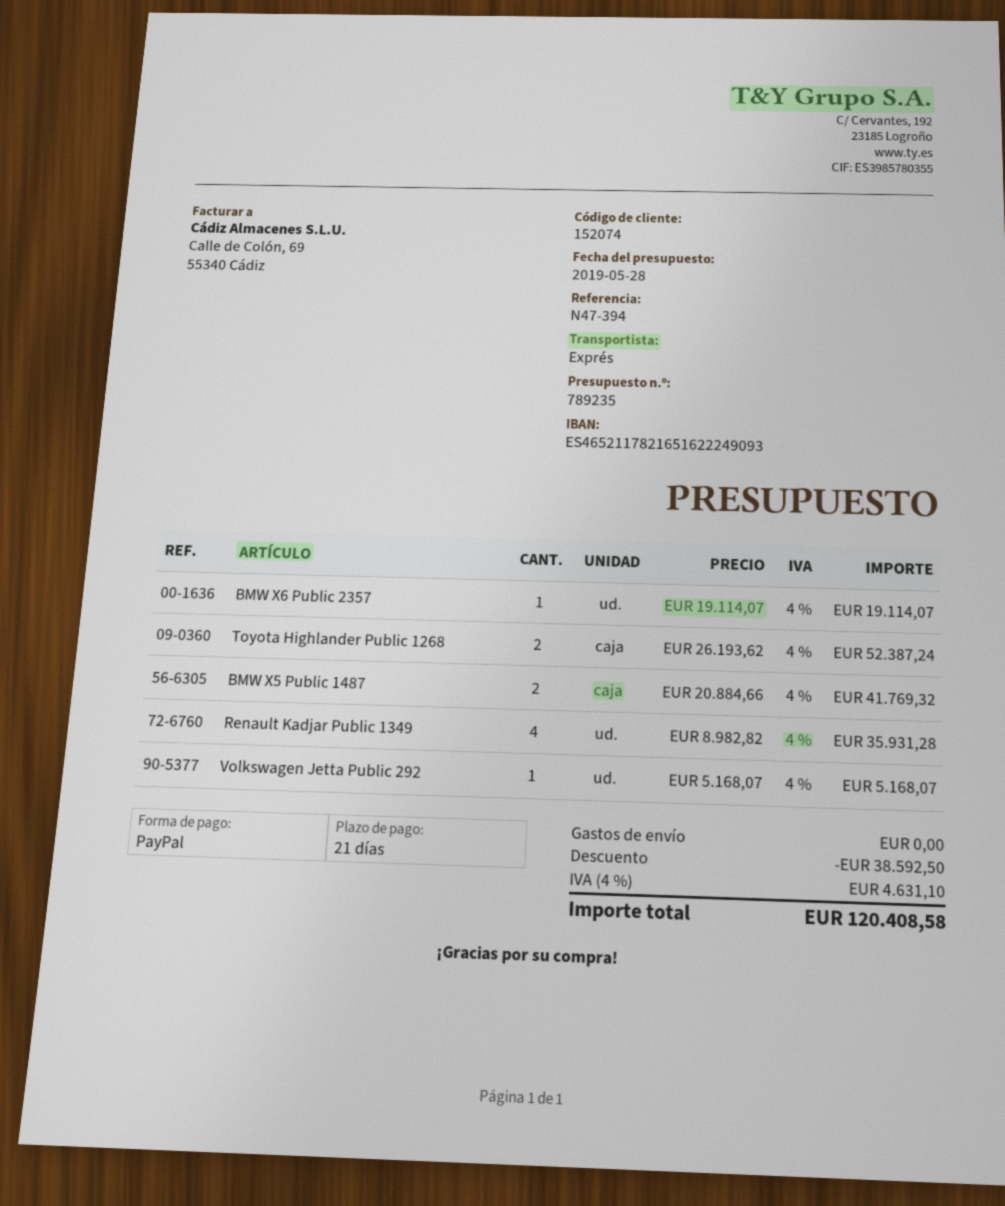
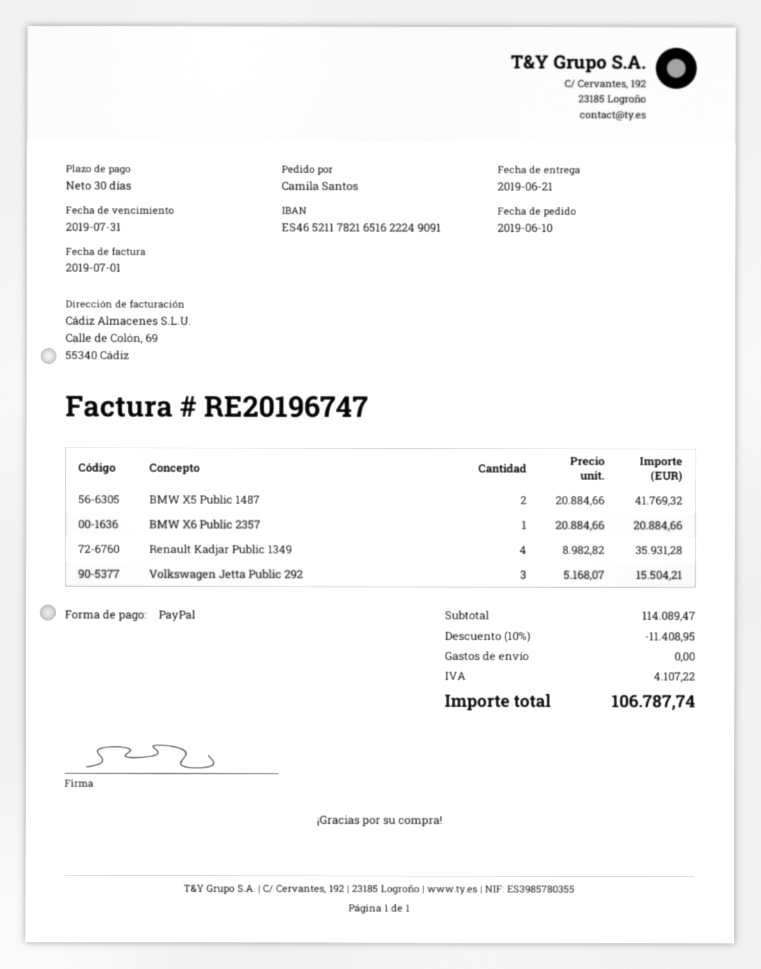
payment terms: 21 days -> 30 days
bank account: ES4652117821651622249093 -> ES4652117821651622249091
BMW X6 Public 2357: 1 x 19114.07 = 19114.07 -> 1 x 20884.66 = 20884.66
Toyota Highlander Public 1268: 2 x 26193.62 = 52387.24 -> none
Volkswagen Jetta Public 292: 1 x 5168.07 = 5168.07 -> 3 x 5168.07 = 15504.21
discount: 38592.50 -> 11408.95
tax: 4631.10 -> 4107.22
total: 120408.58 -> 106787.74

